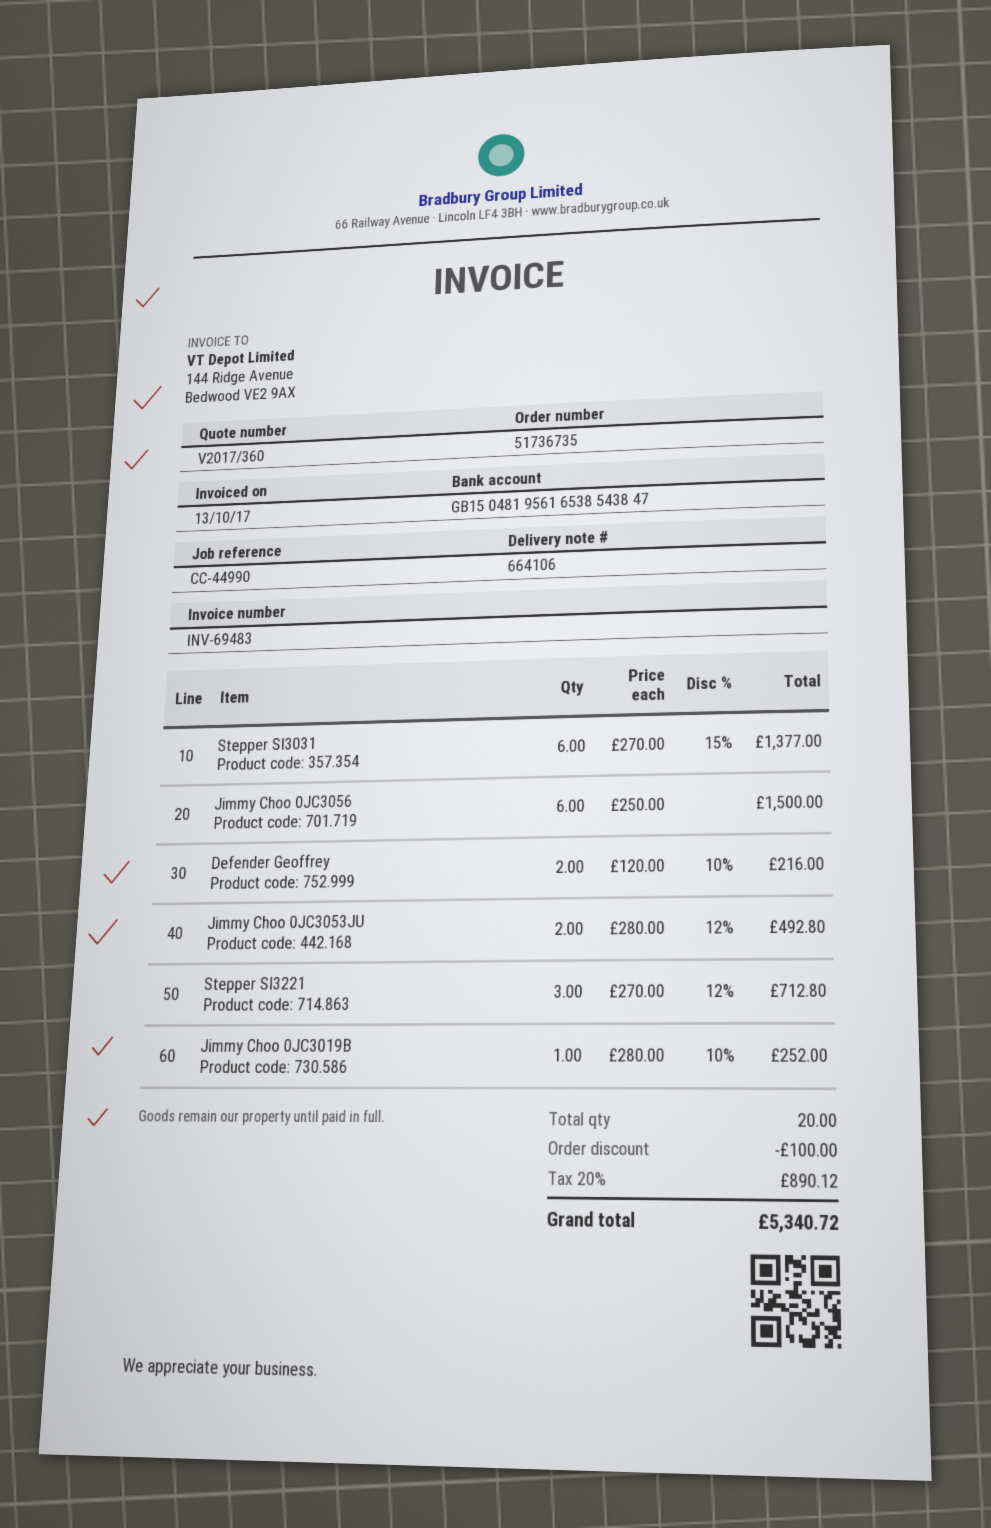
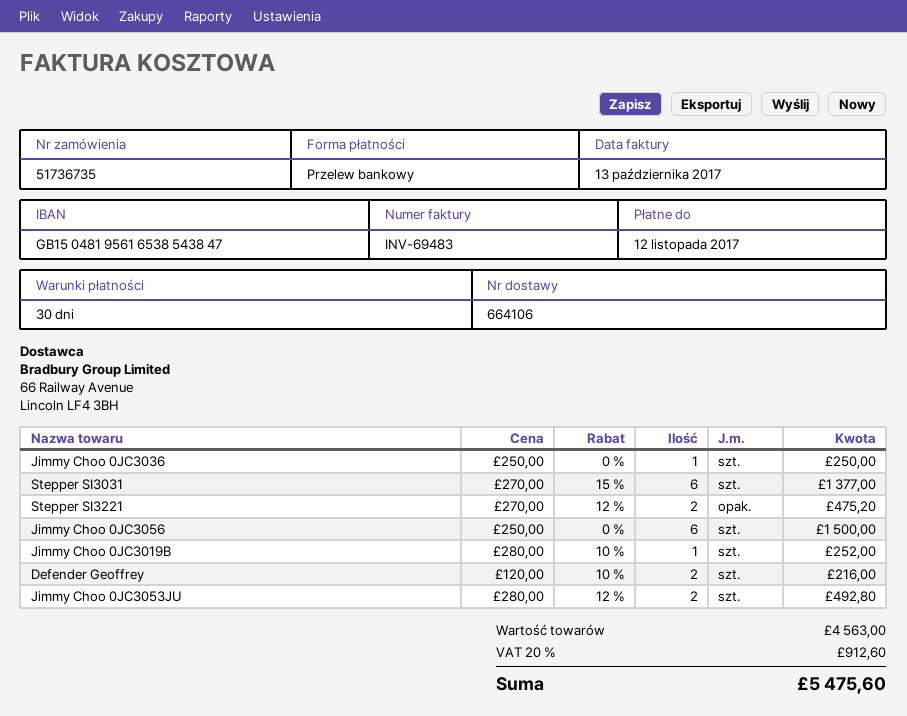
Stepper SI3221: 3 x 270.00 - 12% = 712.80 -> 2 x 270.00 - 12% = 475.20
Jimmy Choo 0JC3036: none -> 1 x 250.00 = 250.00
discount: 100.00 -> none
tax: 20% = 890.12 -> 20% = 912.60
total: 5340.72 -> 5475.60

